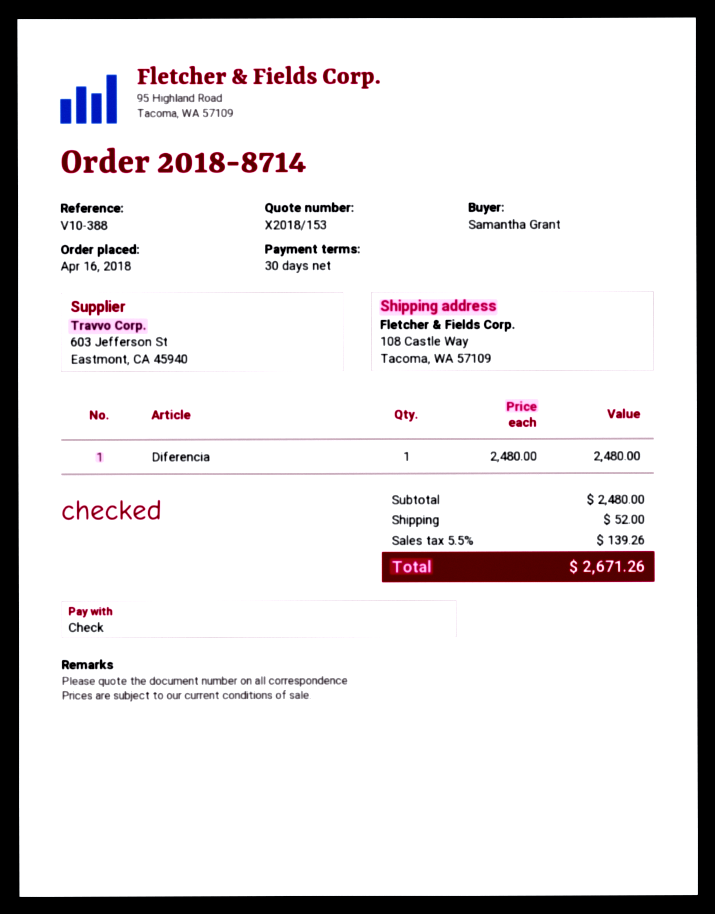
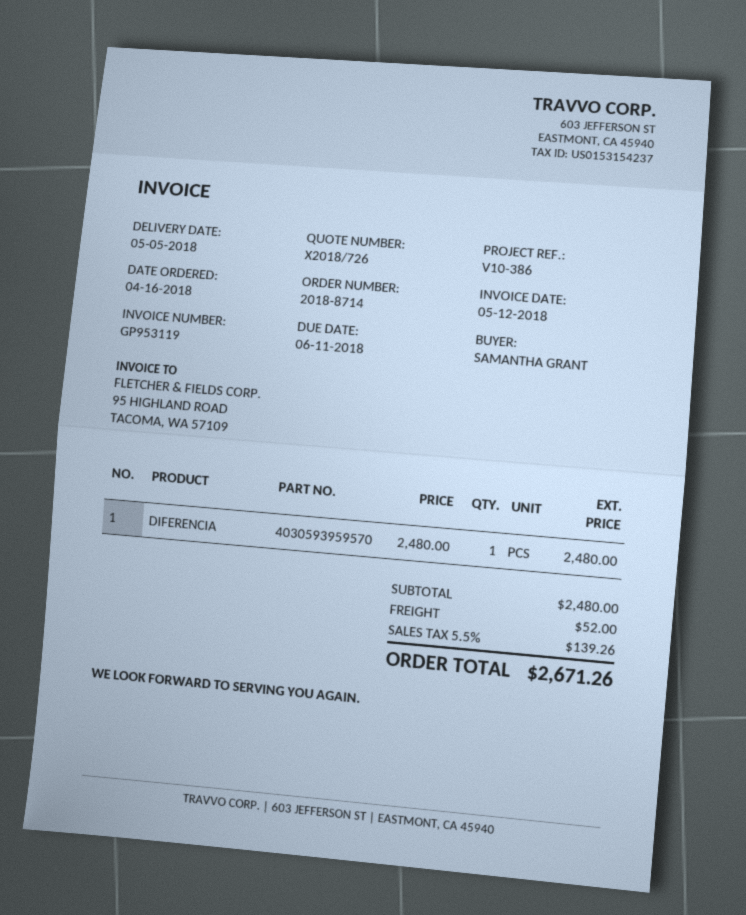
quote number: X2018/153 -> X2018/726
reference: V10-388 -> V10-386

